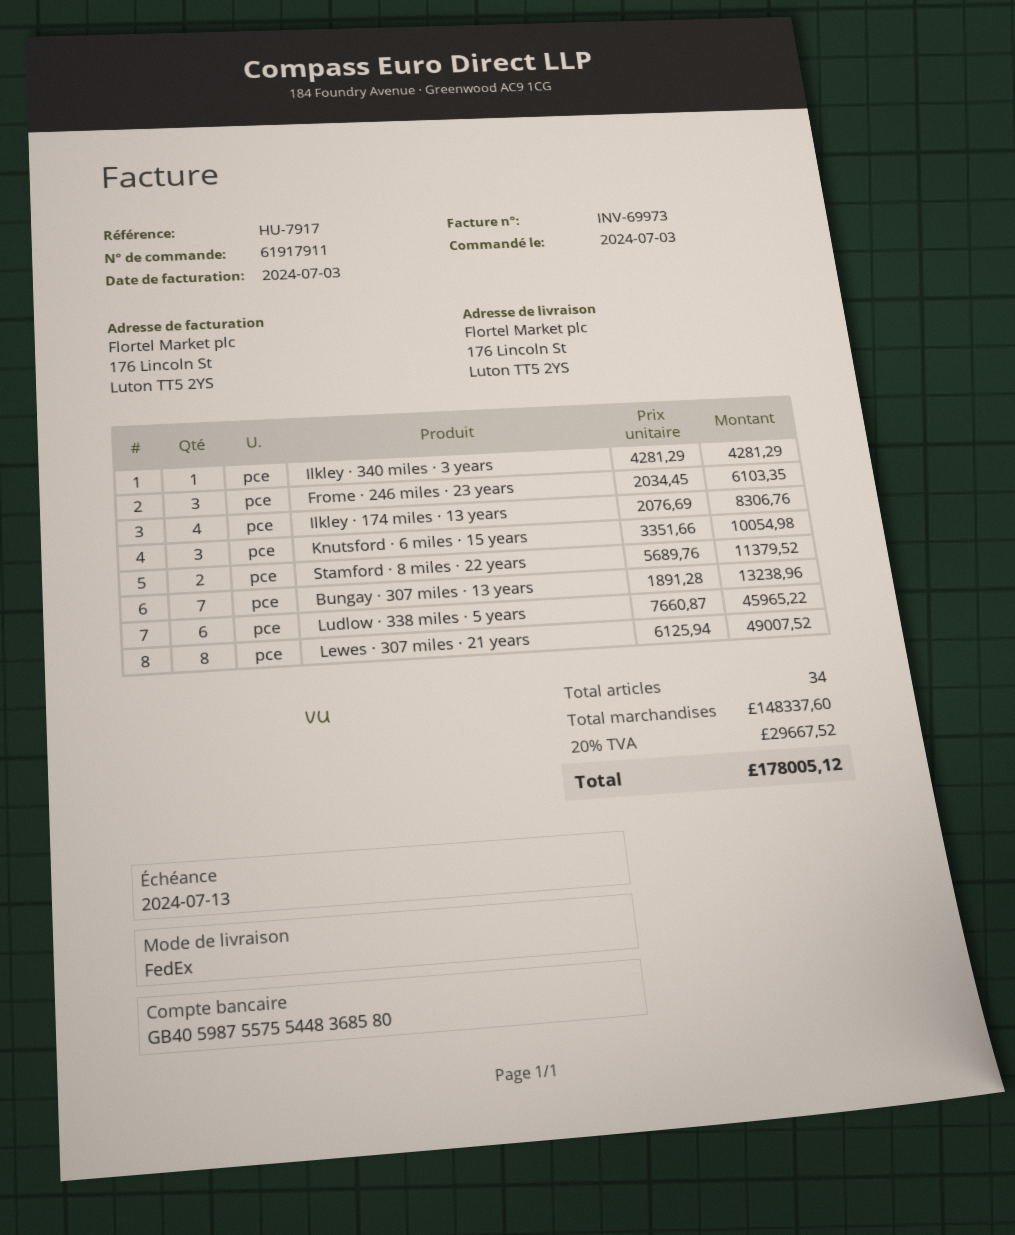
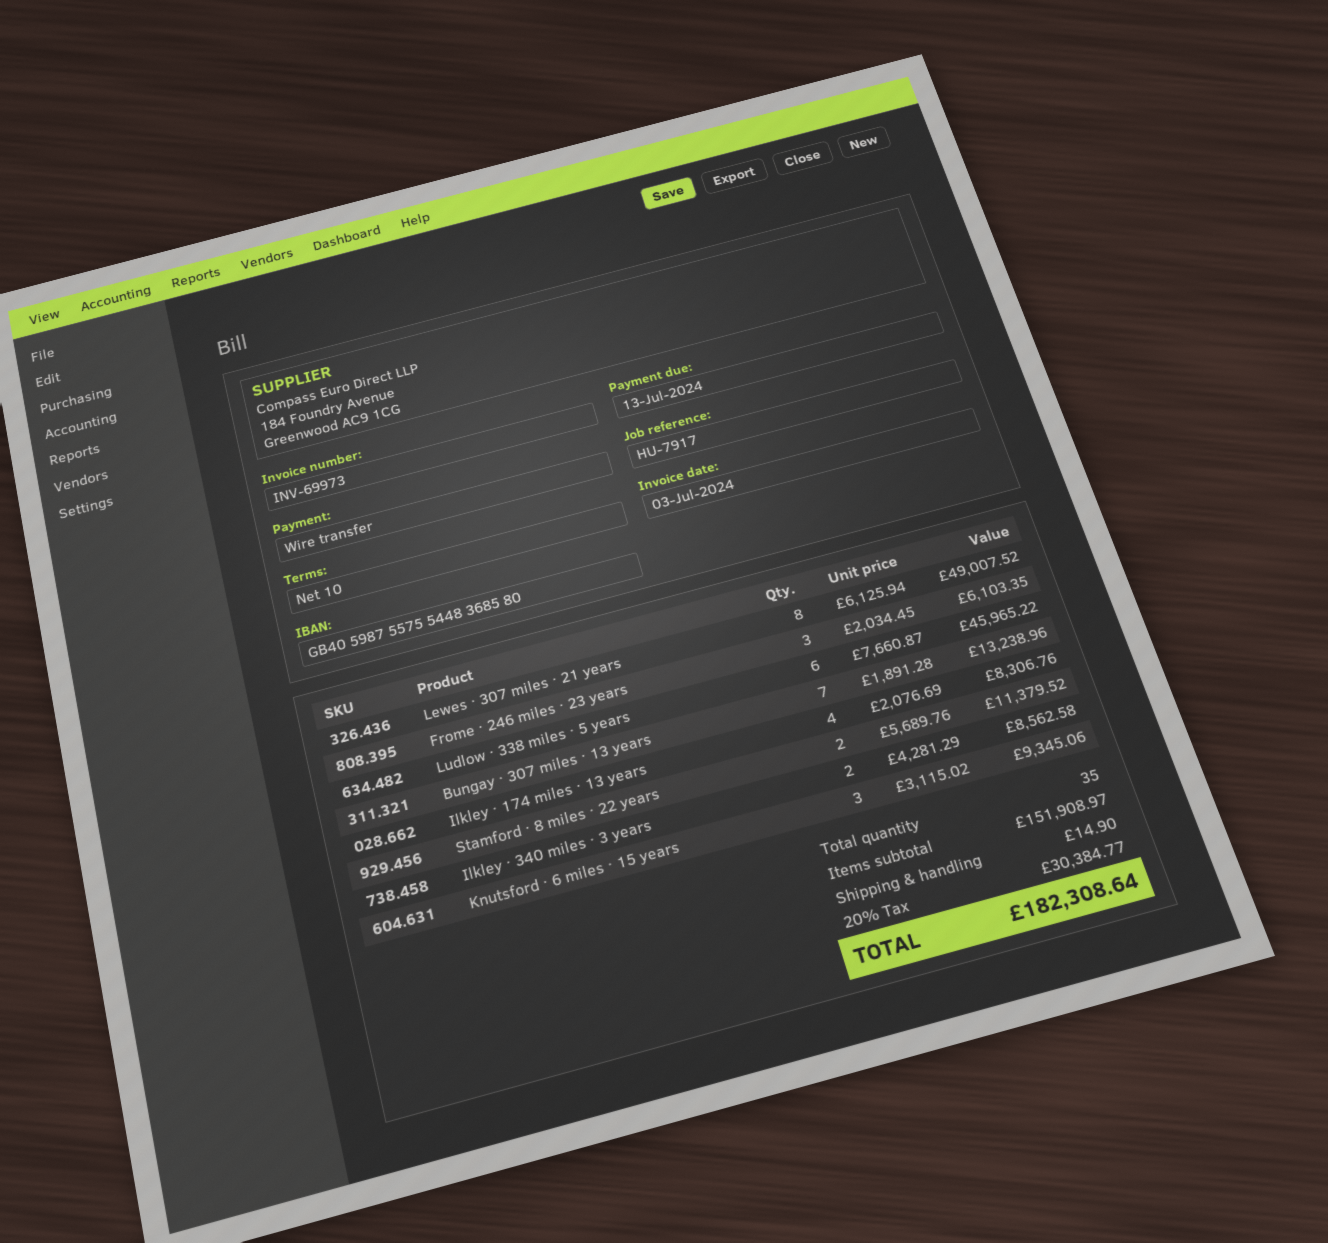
Ilkley · 340 miles · 3 years: 1 x 4281.29 = 4281.29 -> 2 x 4281.29 = 8562.58
Knutsford · 6 miles · 15 years: 3 x 3351.66 = 10054.98 -> 3 x 3115.02 = 9345.06
total quantity: 34 -> 35
subtotal: 148337.60 -> 151908.97
shipping: none -> 14.90
tax: 20% = 29667.52 -> 20% = 30384.77
total: 178005.12 -> 182308.64

